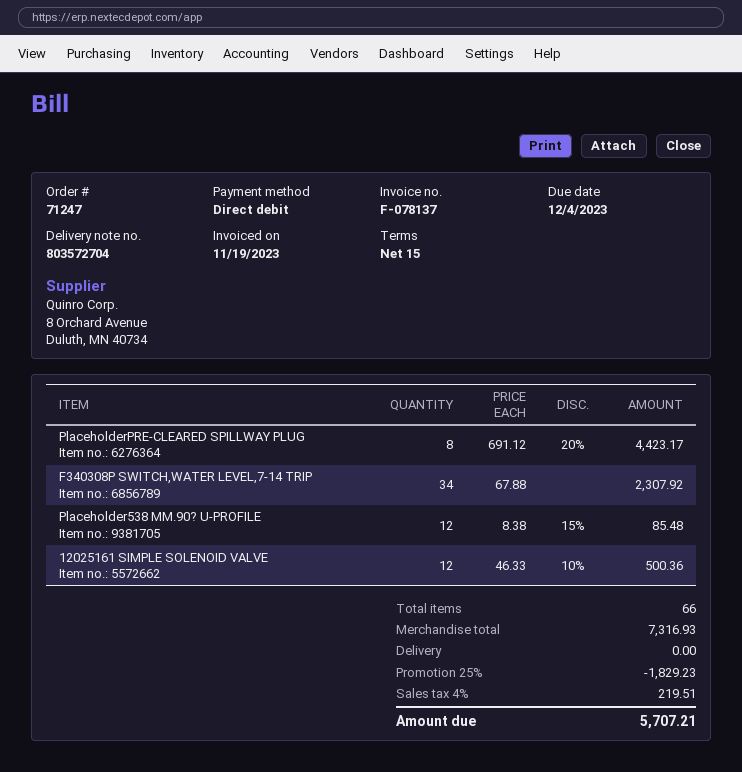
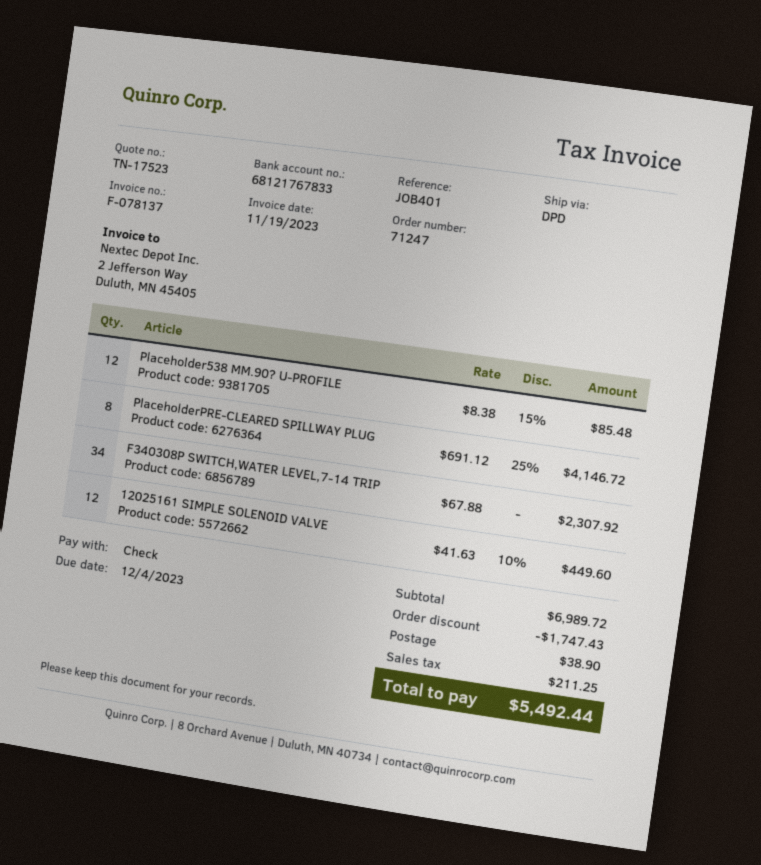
payment method: direct debit -> cheque
PlaceholderPRE-CLEARED SPILLWAY PLUG: 8 x 691.12 - 20% = 4423.17 -> 8 x 691.12 - 25% = 4146.72
12025161 SIMPLE SOLENOID VALVE: 12 x 46.33 - 10% = 500.36 -> 12 x 41.63 - 10% = 449.60
subtotal: 7316.93 -> 6989.72
discount: 1829.23 -> 1747.43
shipping: 0.00 -> 38.90
tax: 219.51 -> 211.25
total: 5707.21 -> 5492.44

